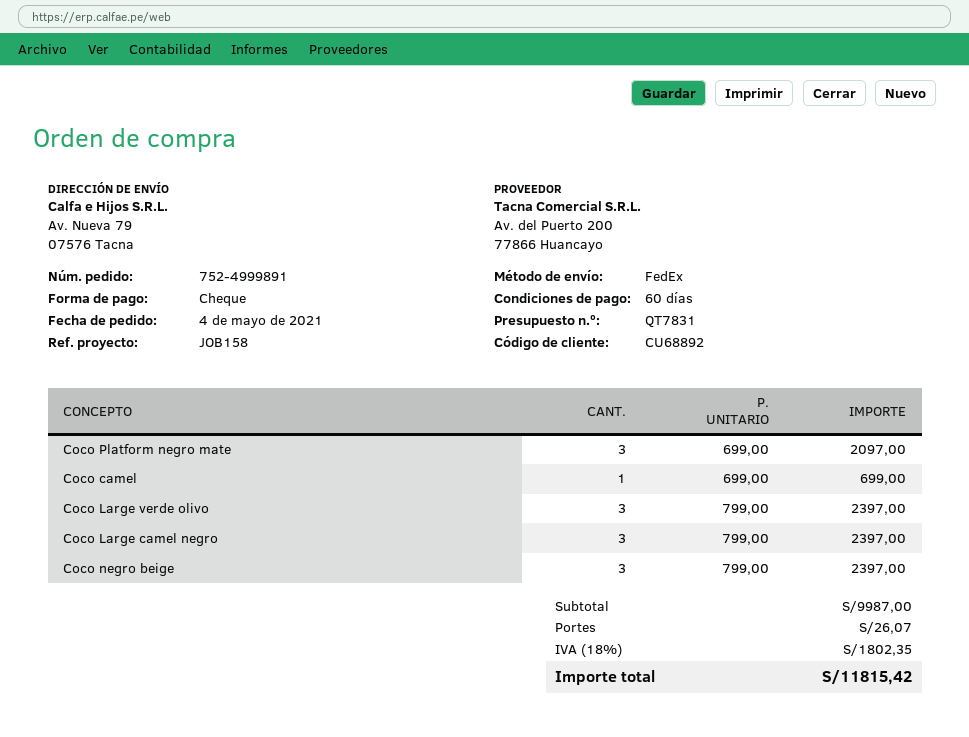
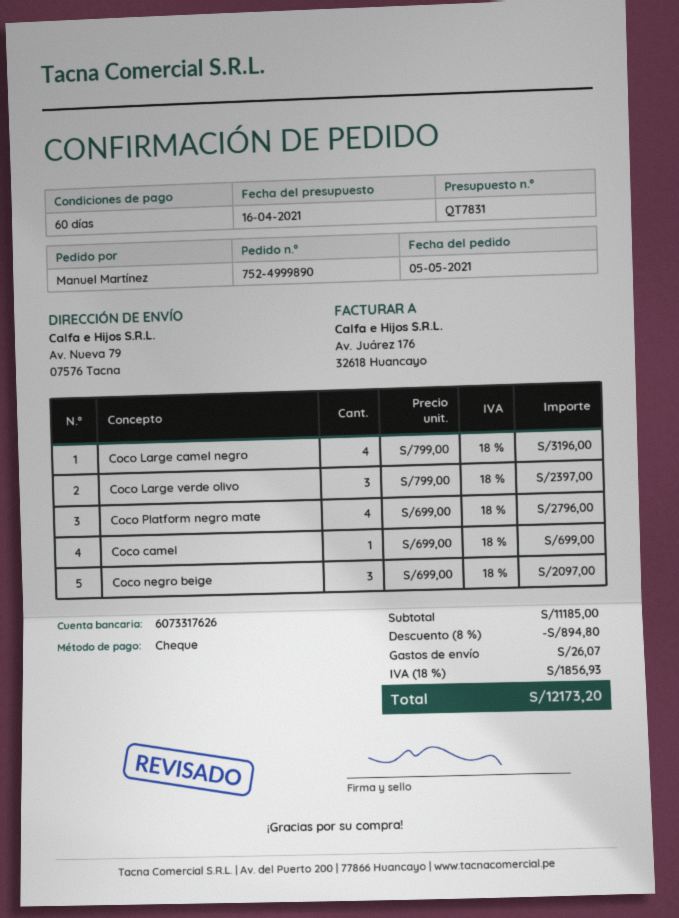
order number: 752-4999891 -> 752-4999890
order date: 2021-05-04 -> 2021-05-05
Coco Platform negro mate: 3 x 699.00 = 2097.00 -> 4 x 699.00 = 2796.00
Coco Large camel negro: 3 x 799.00 = 2397.00 -> 4 x 799.00 = 3196.00
Coco negro beige: 3 x 799.00 = 2397.00 -> 3 x 699.00 = 2097.00
subtotal: 9987.00 -> 11185.00
discount: none -> 8% = 894.80
tax: 18% = 1802.35 -> 18% = 1856.93
total: 11815.42 -> 12173.20

